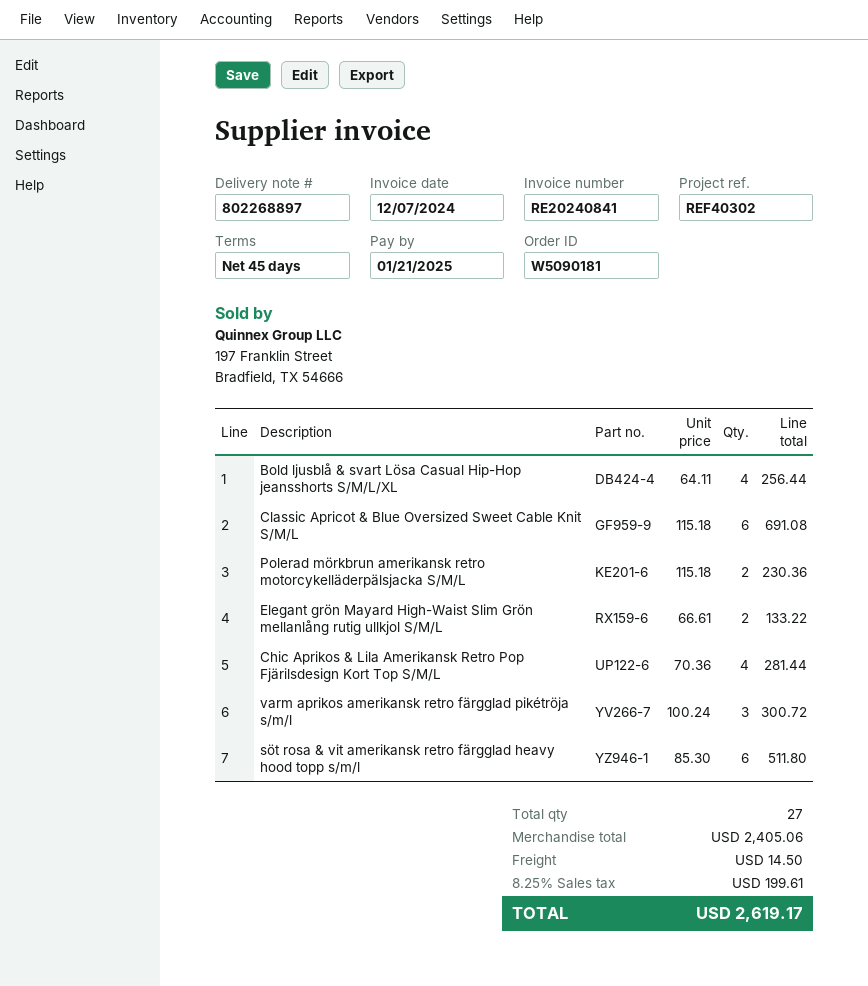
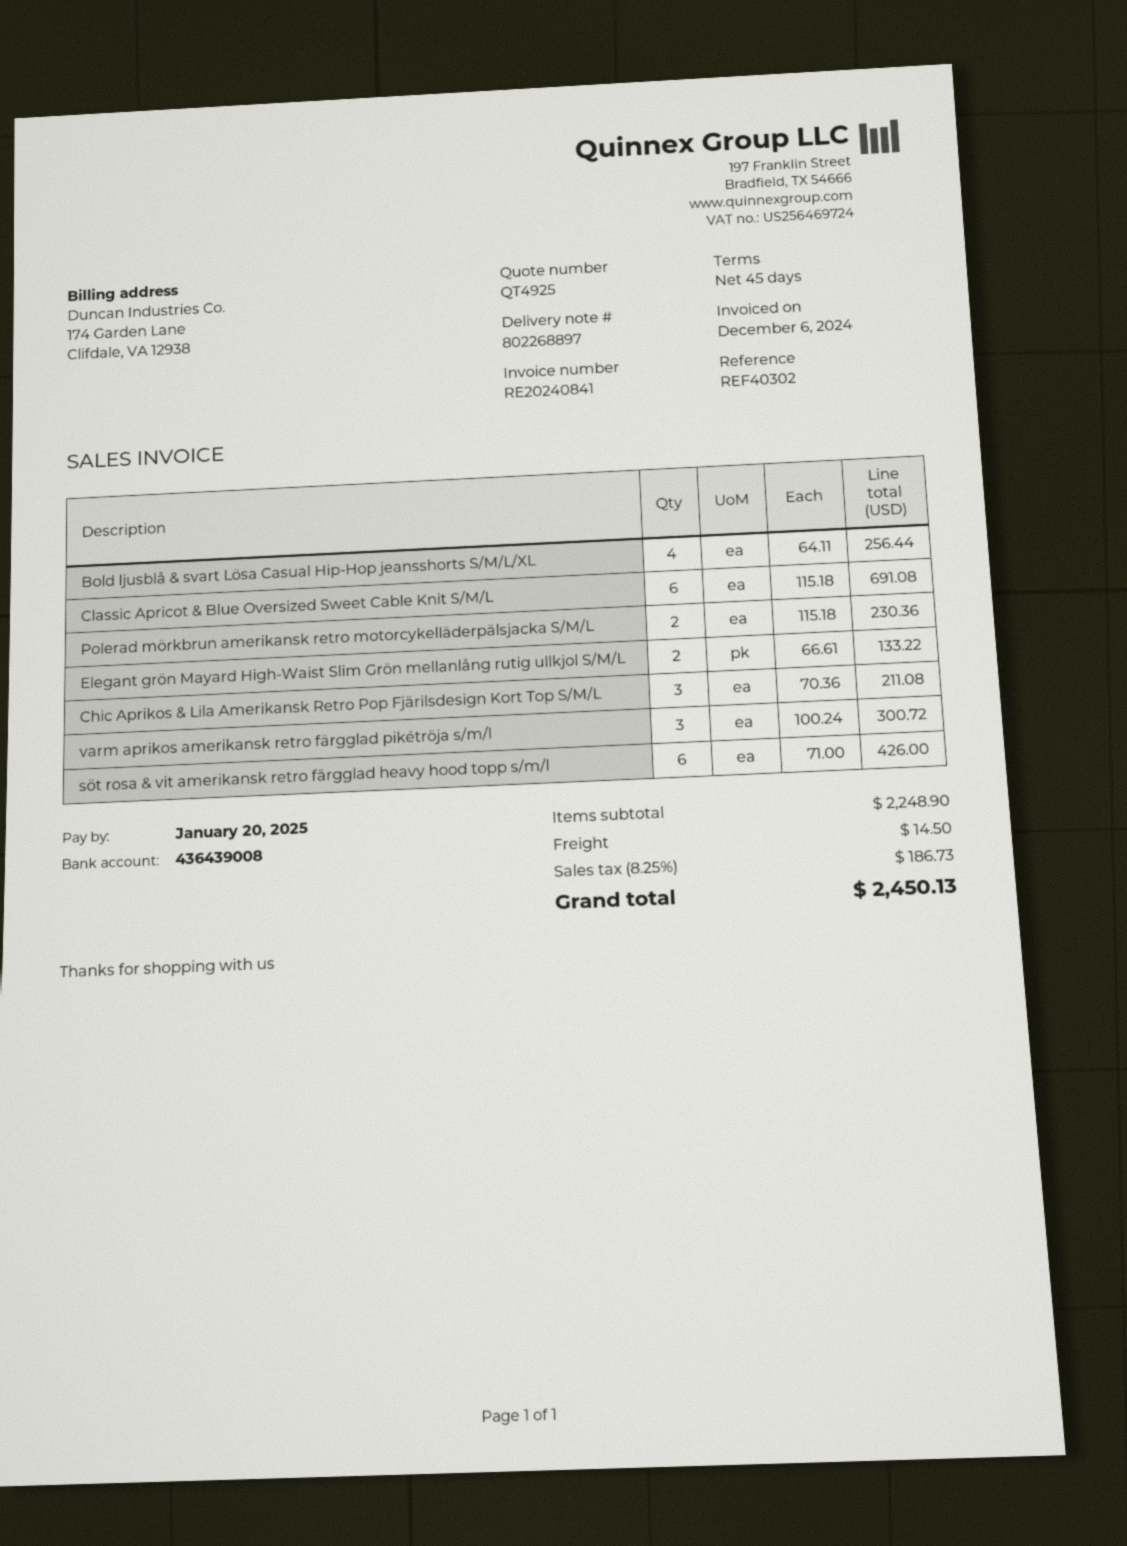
invoice date: 2024-12-07 -> 2024-12-06
due date: 2025-01-21 -> 2025-01-20
Chic Aprikos & Lila Amerikansk Retro Pop Fjärilsdesign Kort Top S/M/L: 4 x 70.36 = 281.44 -> 3 x 70.36 = 211.08
söt rosa & vit amerikansk retro färgglad heavy hood topp s/m/l: 6 x 85.30 = 511.80 -> 6 x 71.00 = 426.00
subtotal: 2405.06 -> 2248.90
tax: 8.25% = 199.61 -> 8.25% = 186.73
total: 2619.17 -> 2450.13

